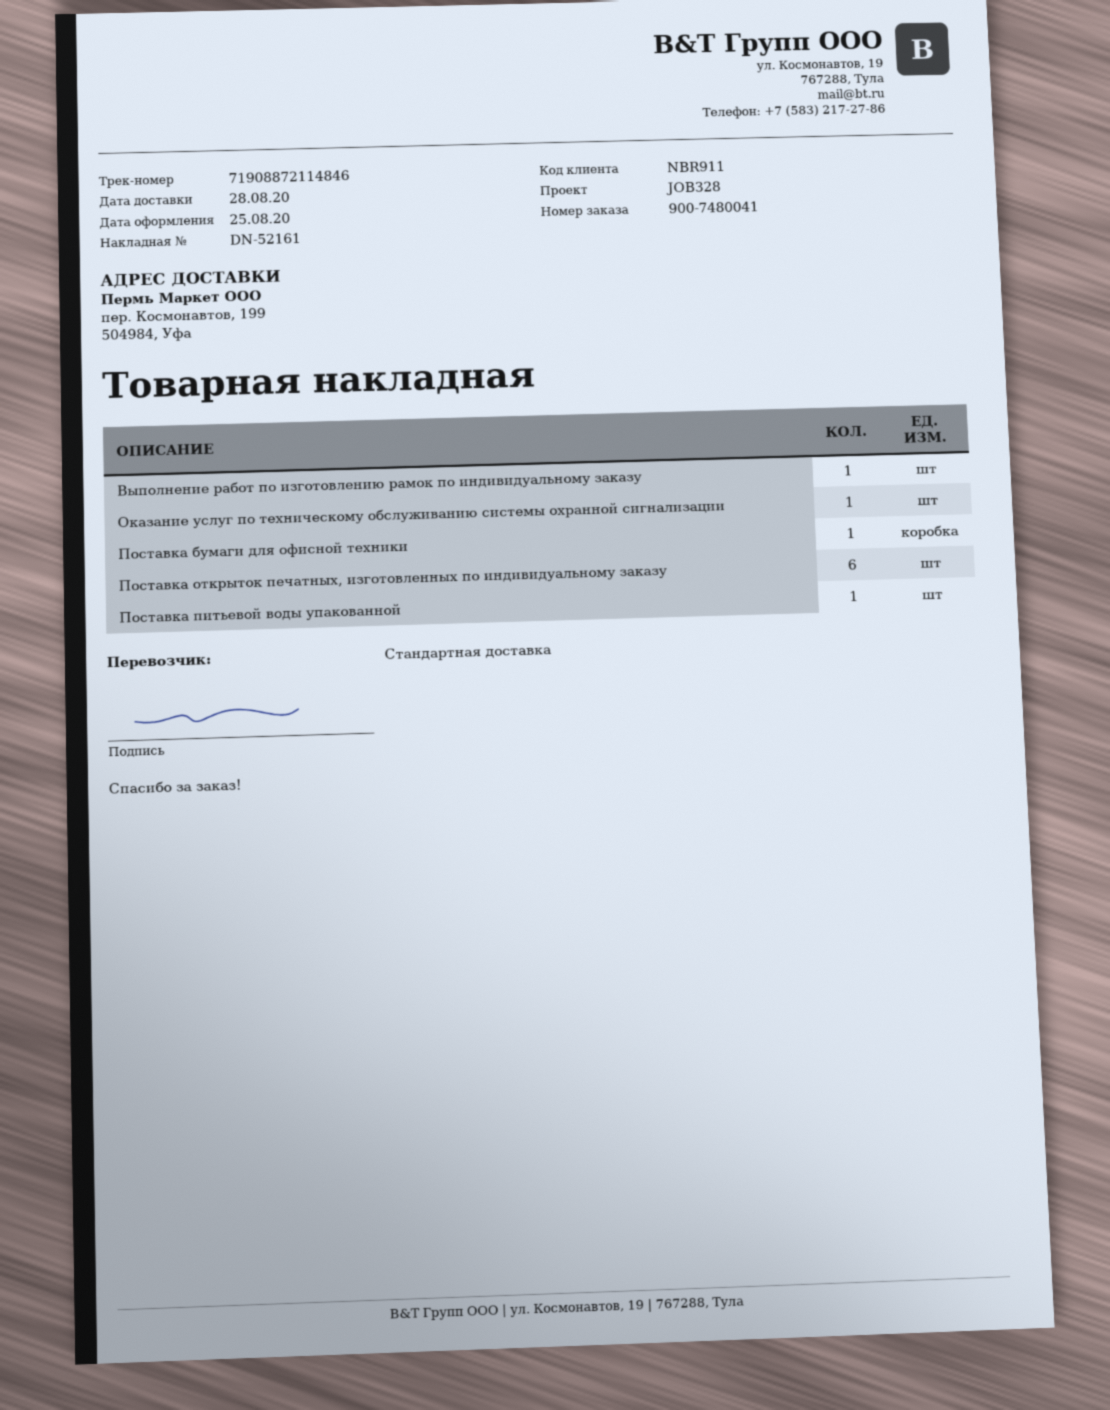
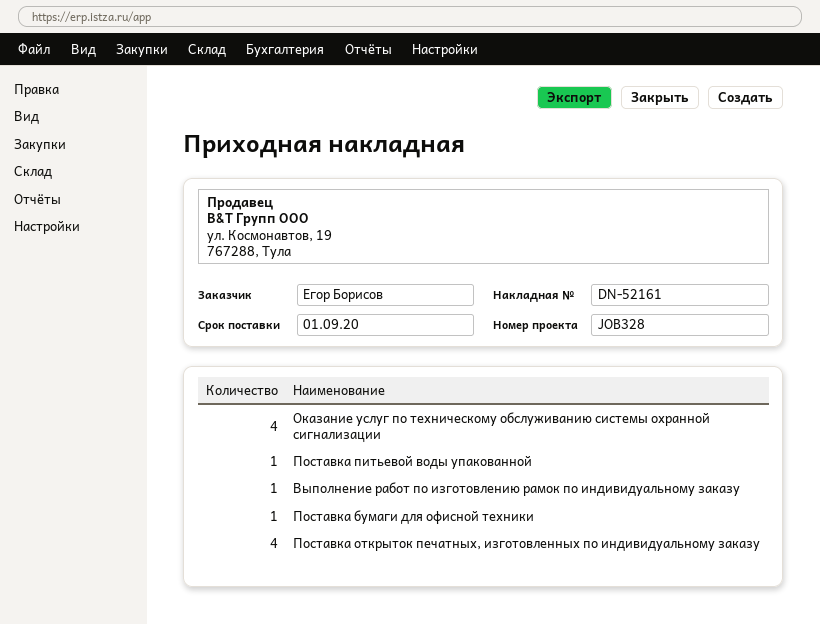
delivery date: 2020-08-28 -> 2020-09-01
Оказание услуг по техническому обслуживанию системы охранной сигнализации: 1 -> 4
Поставка открыток печатных, изготовленных по индивидуальному заказу: 6 -> 4

